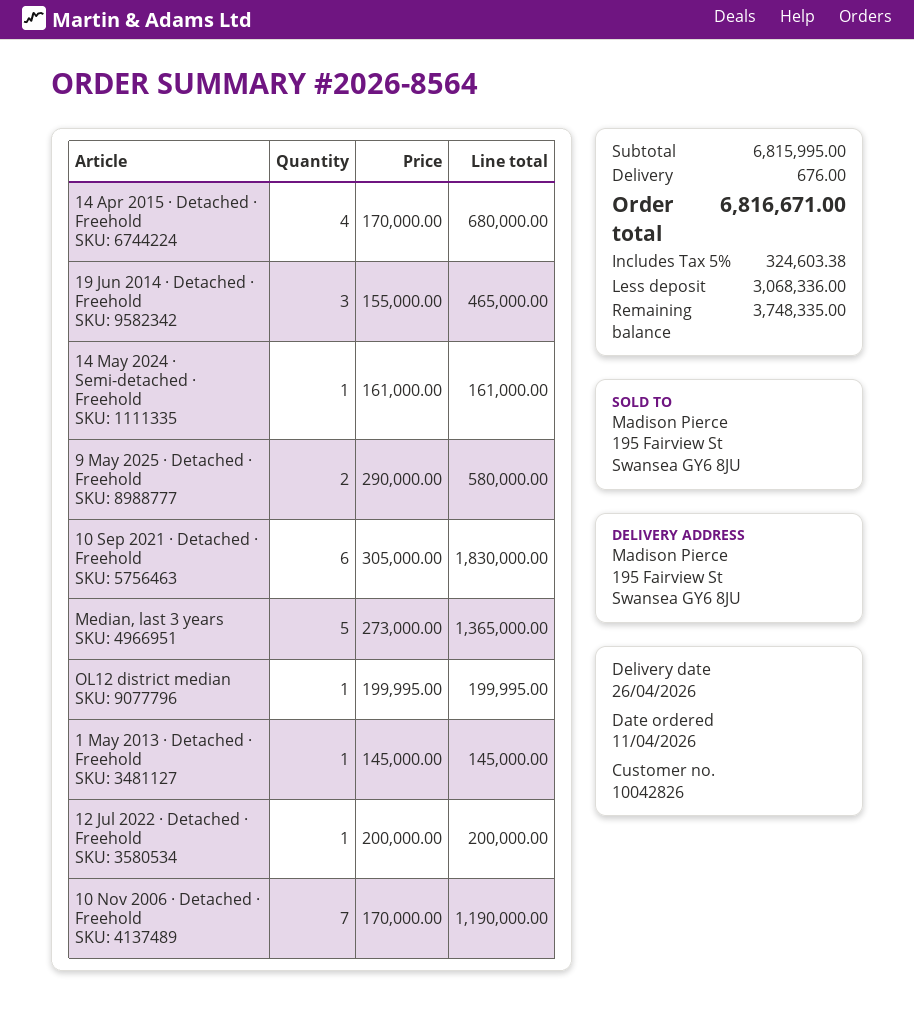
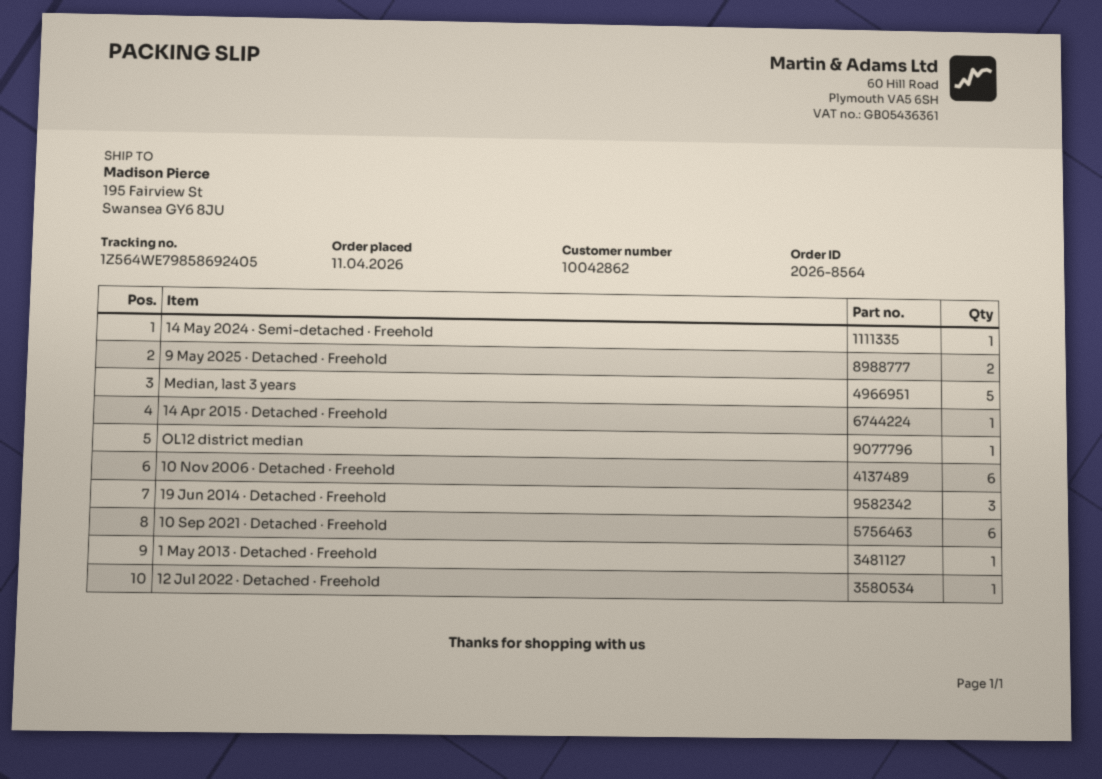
customer number: 10042826 -> 10042862
14 Apr 2015 · Detached · Freehold: 4 -> 1
10 Nov 2006 · Detached · Freehold: 7 -> 6

